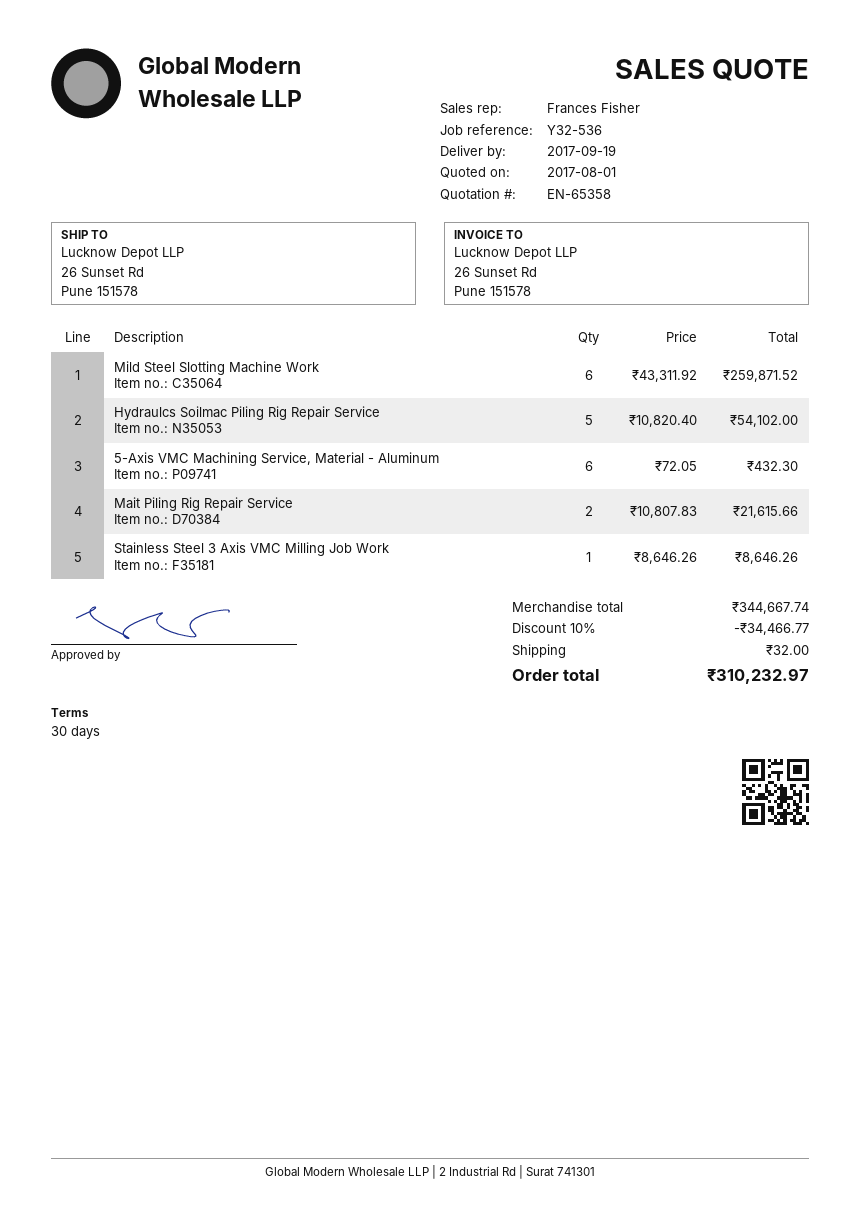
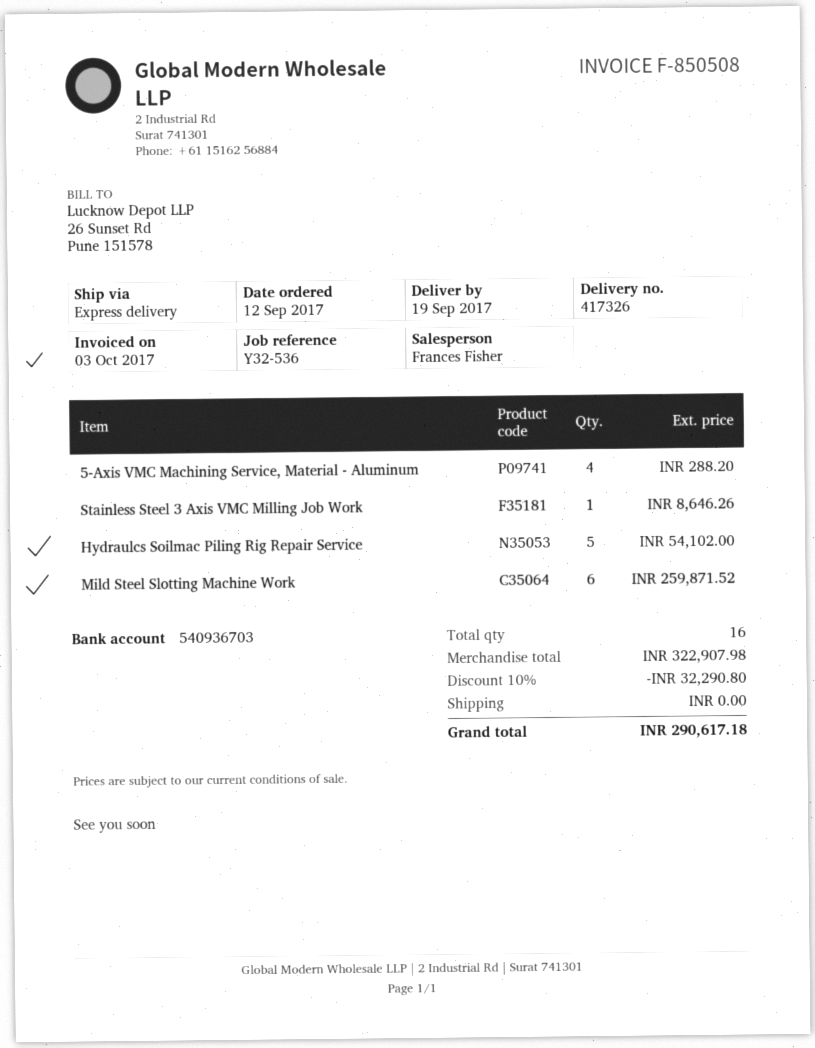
5-Axis VMC Machining Service, Material - Aluminum: 6 for 432.30 -> 4 for 288.20
Mait Piling Rig Repair Service: 2 for 21615.66 -> none
subtotal: 344667.74 -> 322907.98
discount: 10% = 34466.77 -> 10% = 32290.80
shipping: 32.00 -> 0.00
total: 310232.97 -> 290617.18

